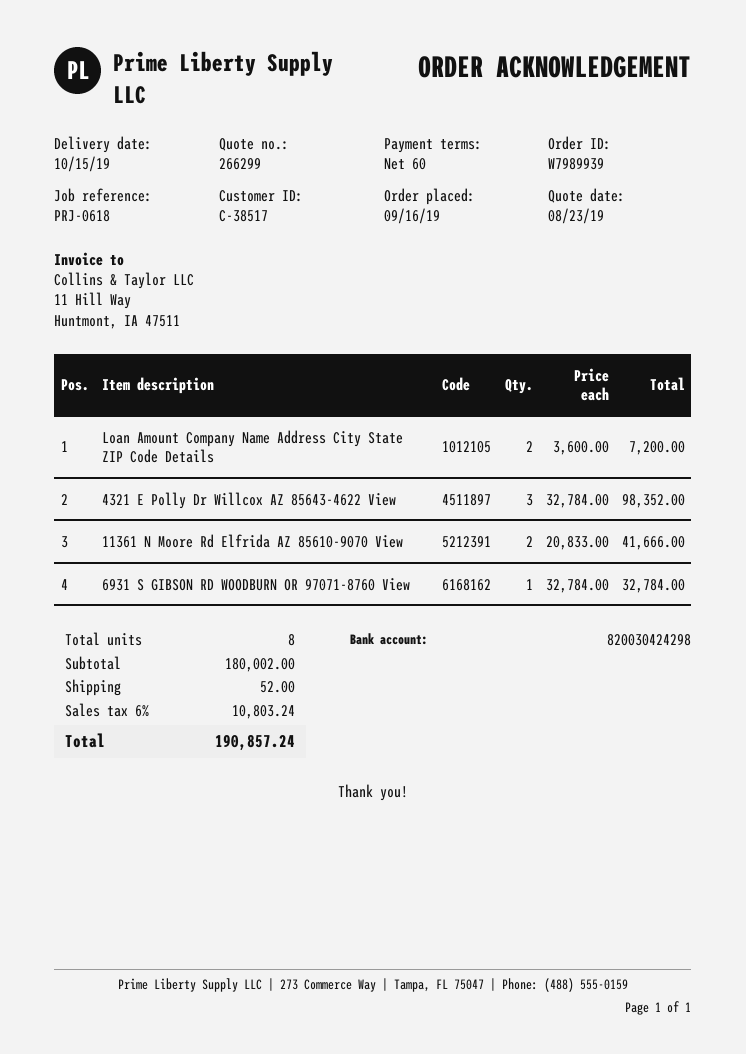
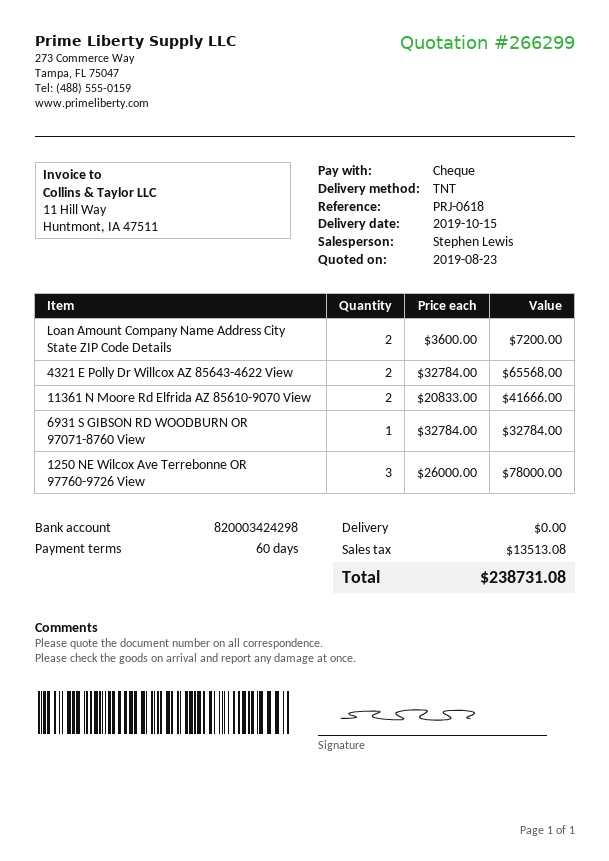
bank account: 820030424298 -> 820003424298
4321 E Polly Dr Willcox AZ 85643-4622 View: 3 x 32784.00 = 98352.00 -> 2 x 32784.00 = 65568.00
1250 NE Wilcox Ave Terrebonne OR 97760-9726 View: none -> 3 x 26000.00 = 78000.00
shipping: 52.00 -> 0.00
tax: 10803.24 -> 13513.08
total: 190857.24 -> 238731.08

